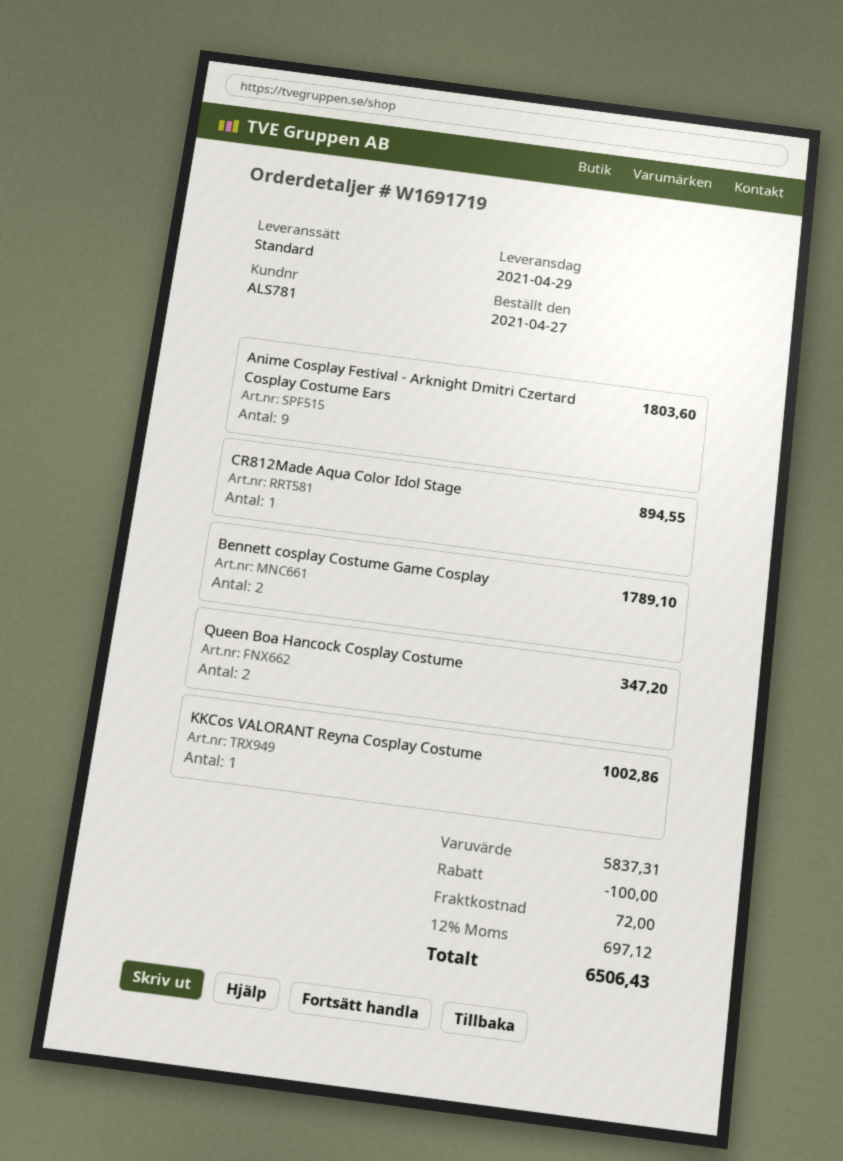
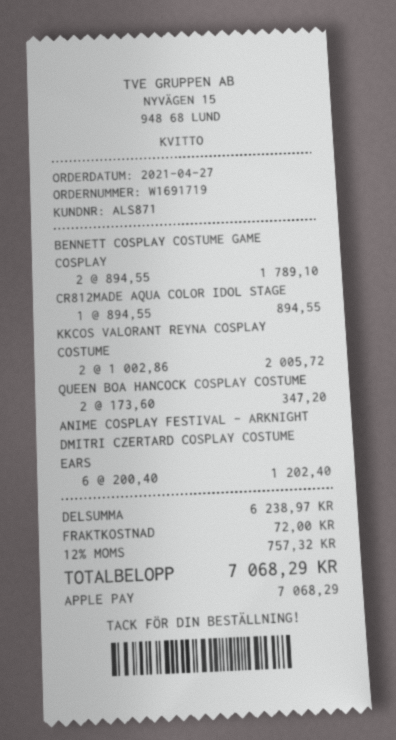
customer number: ALS781 -> ALS871
Anime Cosplay Festival - Arknight Dmitri Czertard Cosplay Costume Ears: 9 for 1803.60 -> 6 for 1202.40
KKCos VALORANT Reyna Cosplay Costume: 1 for 1002.86 -> 2 for 2005.72
subtotal: 5837.31 -> 6238.97
discount: 100.00 -> none
tax: 12% = 697.12 -> 12% = 757.32
total: 6506.43 -> 7068.29

